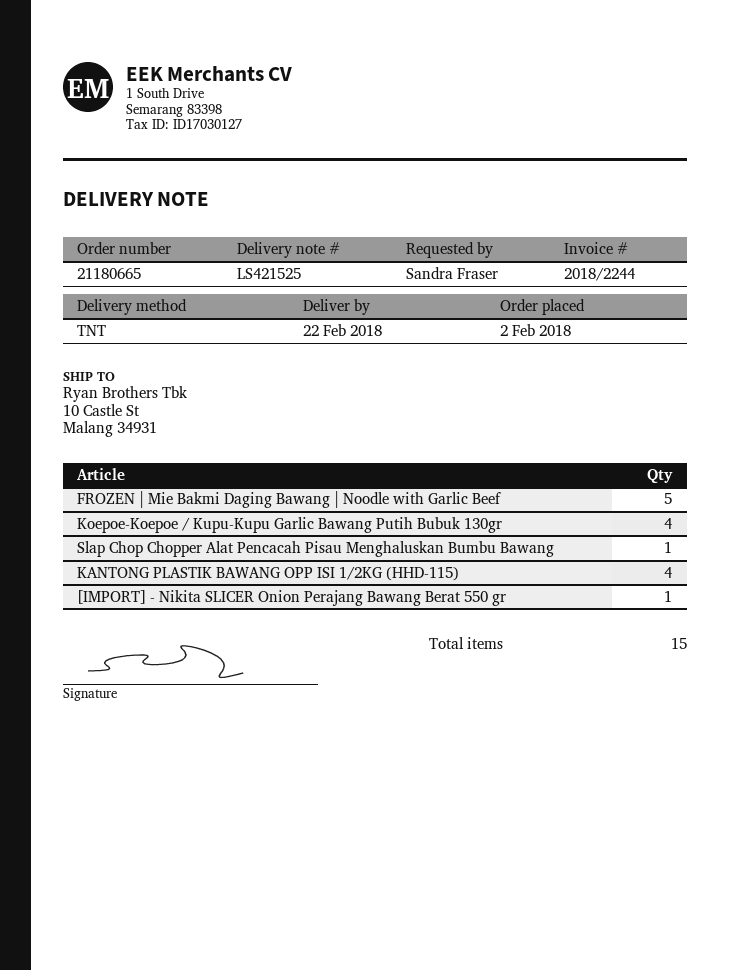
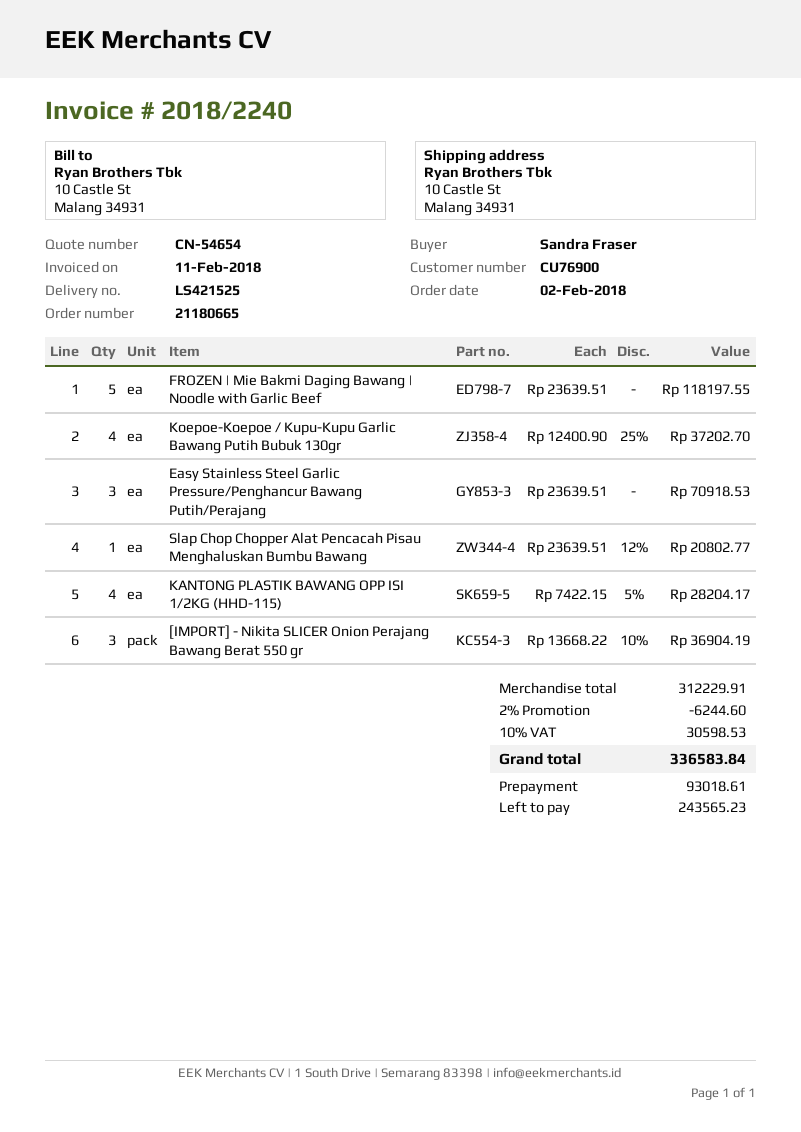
invoice number: 2018/2244 -> 2018/2240
[IMPORT] - Nikita SLICER Onion Perajang Bawang Berat 550 gr: 1 -> 3
Easy Stainless Steel Garlic Pressure/Penghancur Bawang Putih/Perajang: none -> 3

